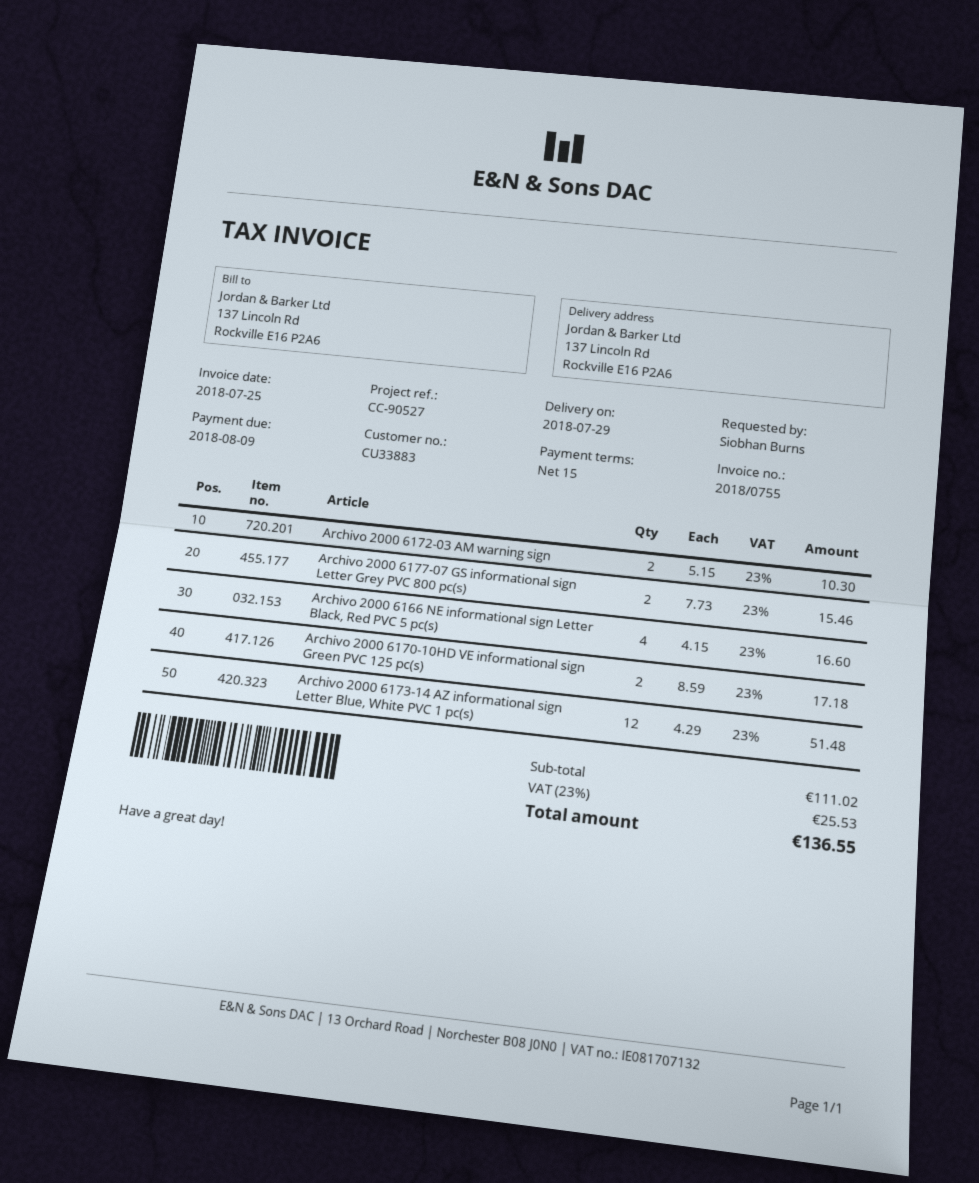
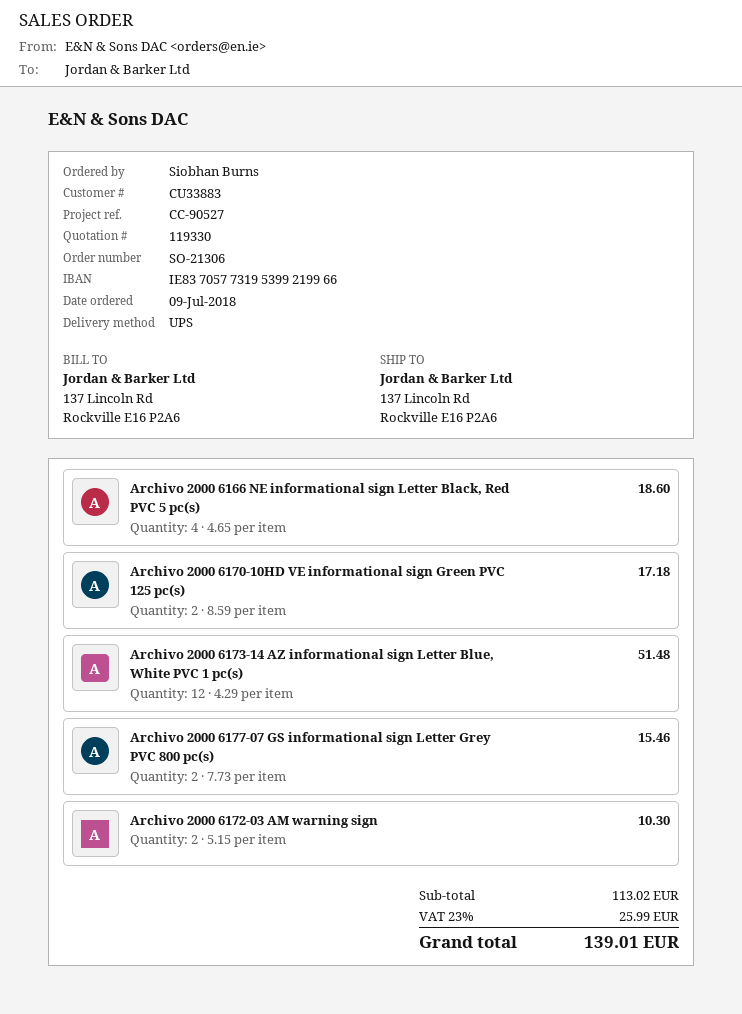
Archivo 2000 6166 NE informational sign Letter Black, Red PVC 5 pc(s): 4 x 4.15 = 16.60 -> 4 x 4.65 = 18.60
subtotal: 111.02 -> 113.02
tax: 23% = 25.53 -> 23% = 25.99
total: 136.55 -> 139.01

